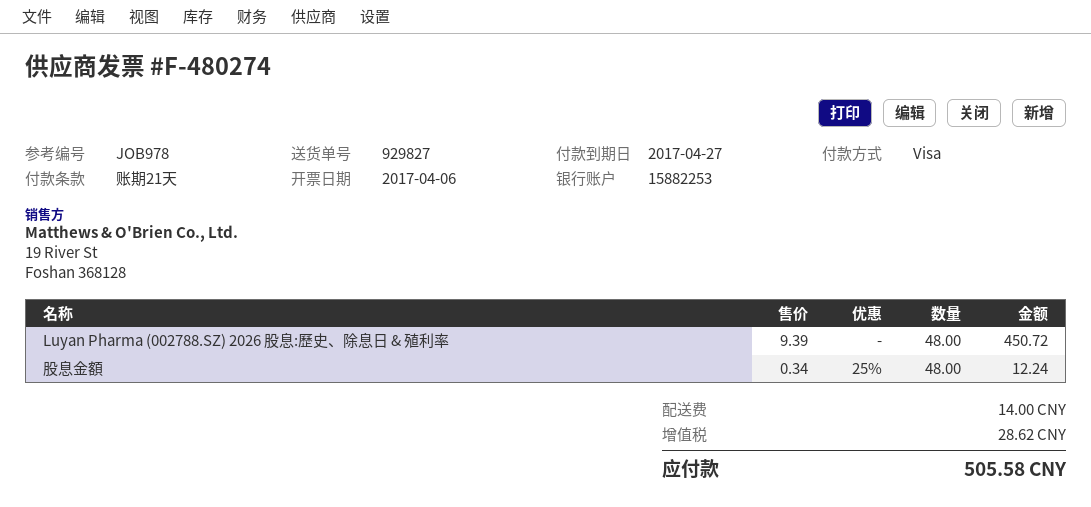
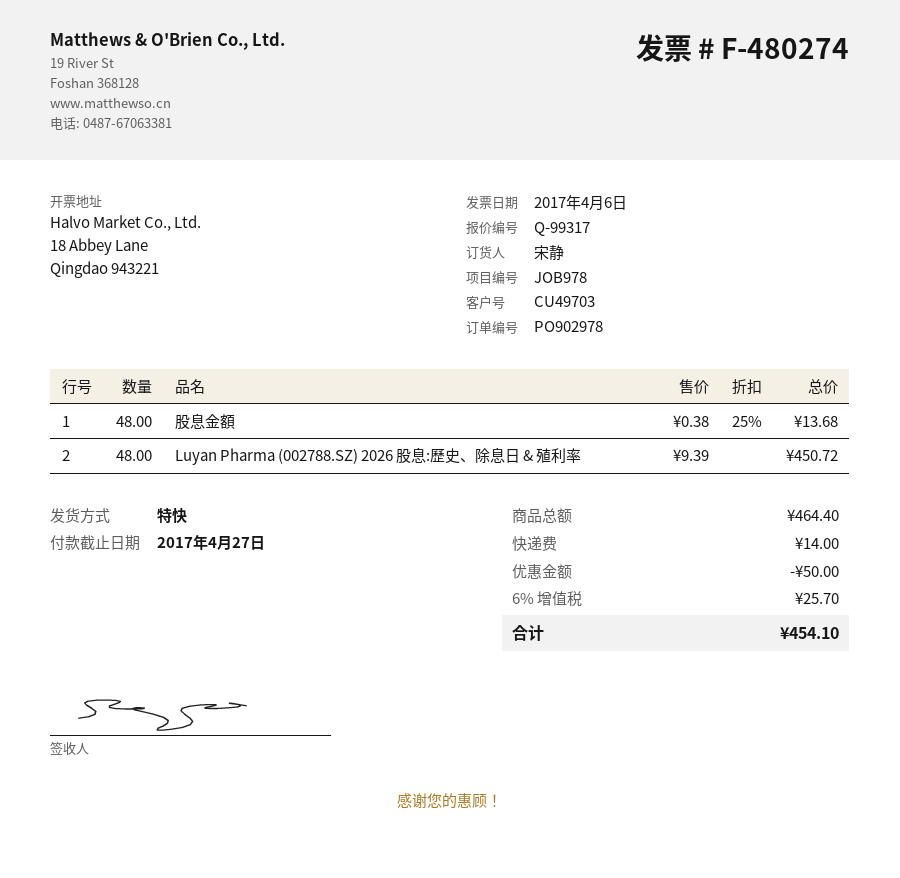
股息金額: 48 x 0.34 - 25% = 12.24 -> 48 x 0.38 - 25% = 13.68
discount: none -> 50.00
tax: 28.62 -> 25.70
total: 505.58 -> 454.10

